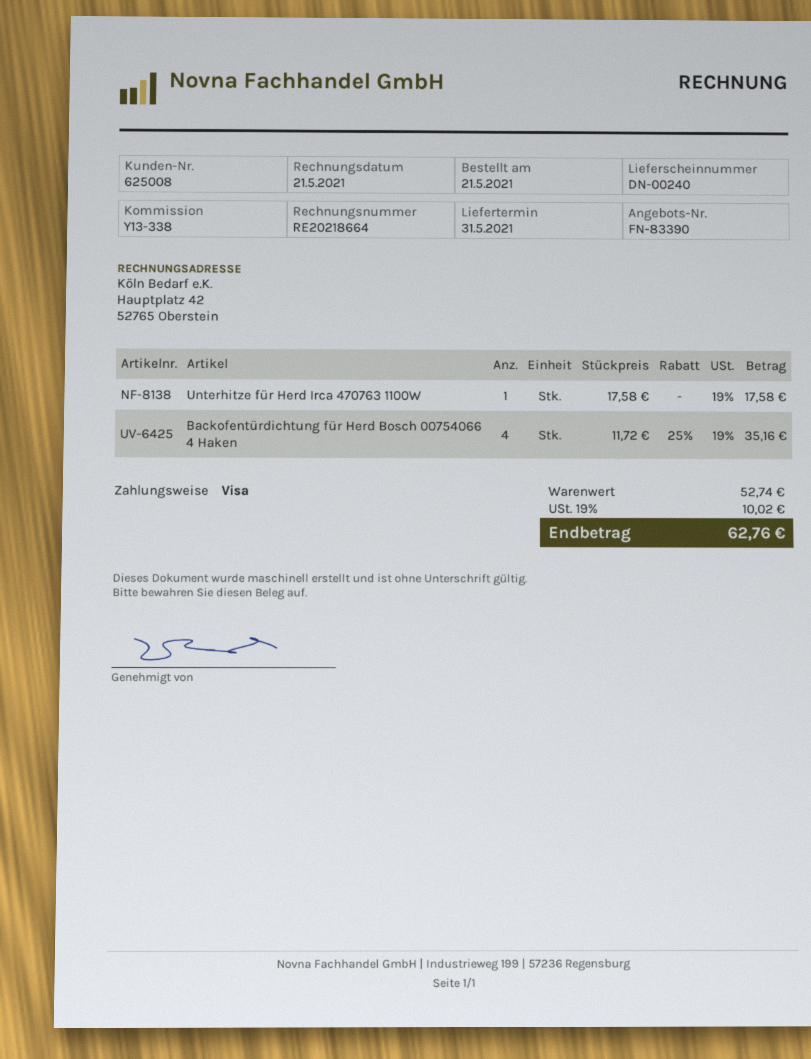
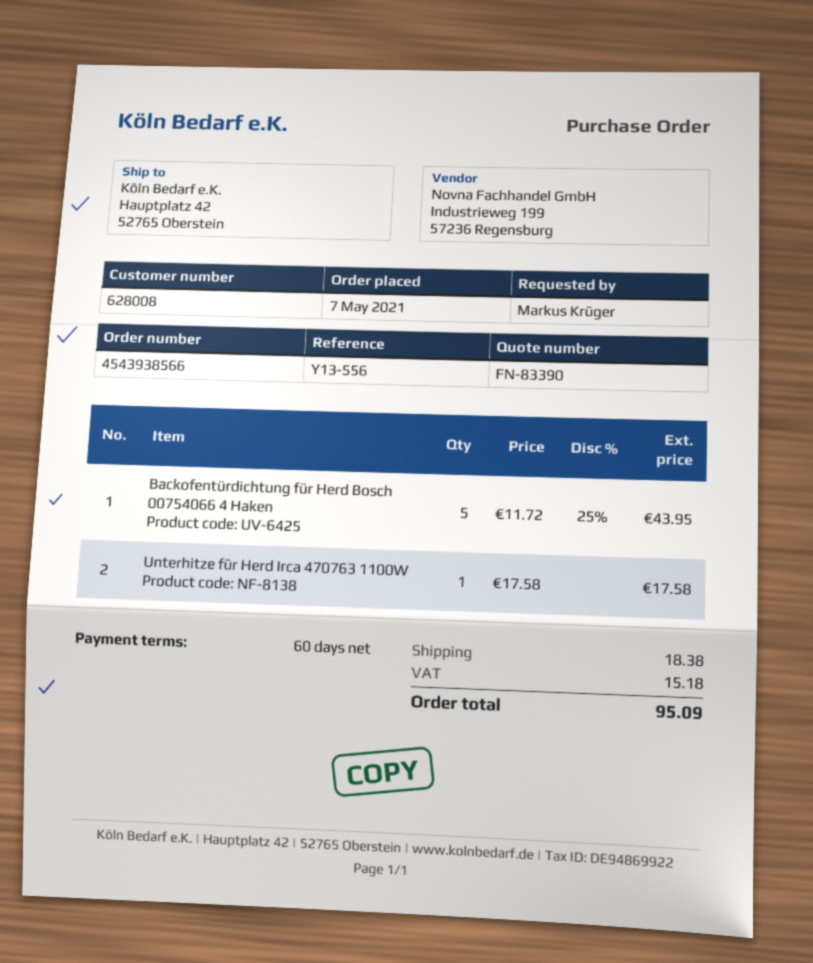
order date: 2021-05-21 -> 2021-05-07
customer number: 625008 -> 628008
reference: Y13-338 -> Y13-556
Backofentürdichtung für Herd Bosch 00754066 4 Haken: 4 x 11.72 - 25% = 35.16 -> 5 x 11.72 - 25% = 43.95
shipping: none -> 18.38
tax: 10.02 -> 15.18
total: 62.76 -> 95.09

